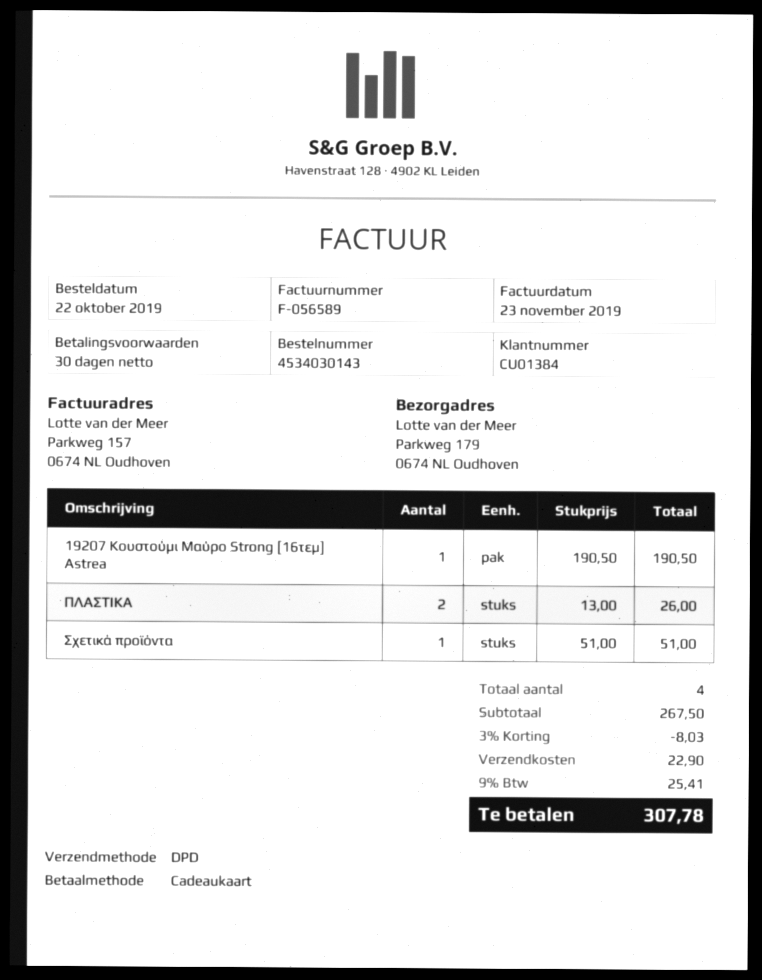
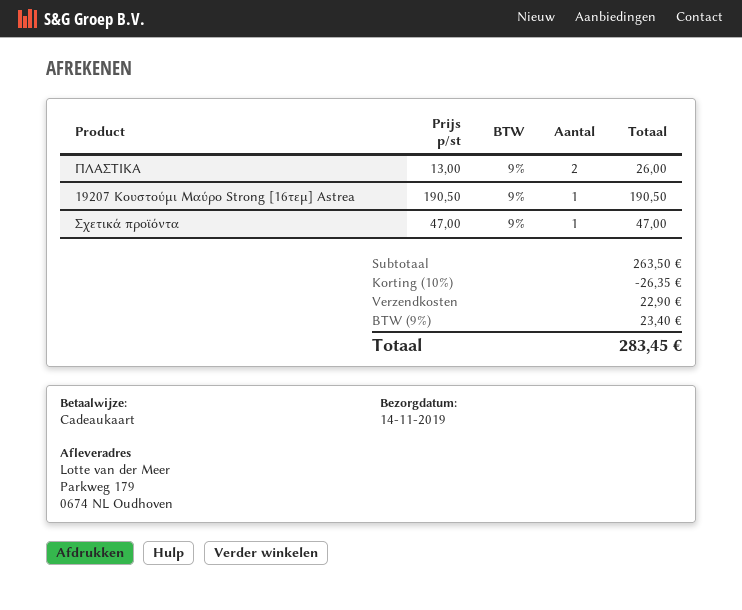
Σχετικά προϊόντα: 1 x 51.00 = 51.00 -> 1 x 47.00 = 47.00
subtotal: 267.50 -> 263.50
discount: 3% = 8.03 -> 10% = 26.35
tax: 9% = 25.41 -> 9% = 23.40
total: 307.78 -> 283.45

